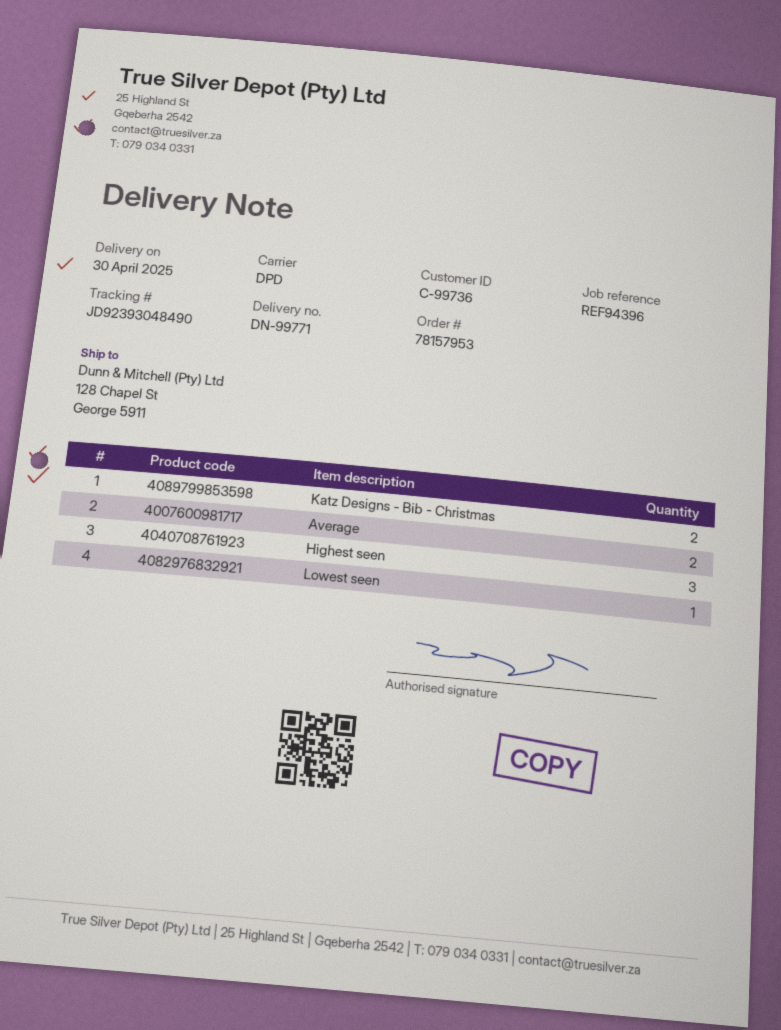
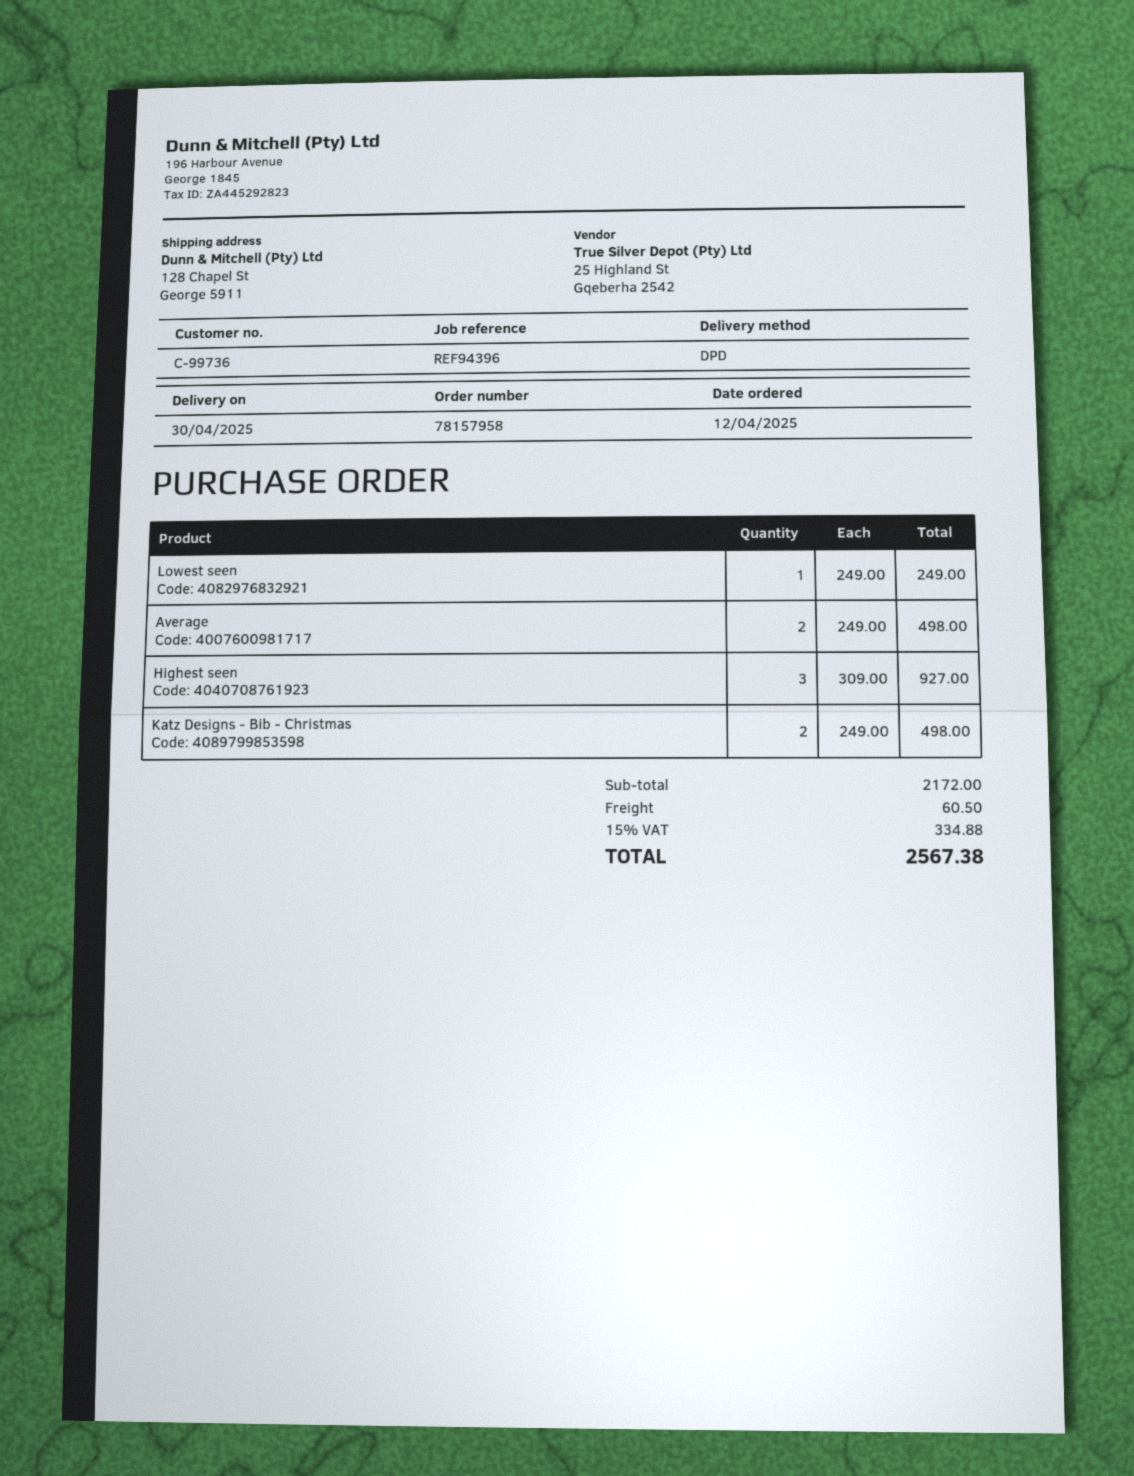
order number: 78157953 -> 78157958

